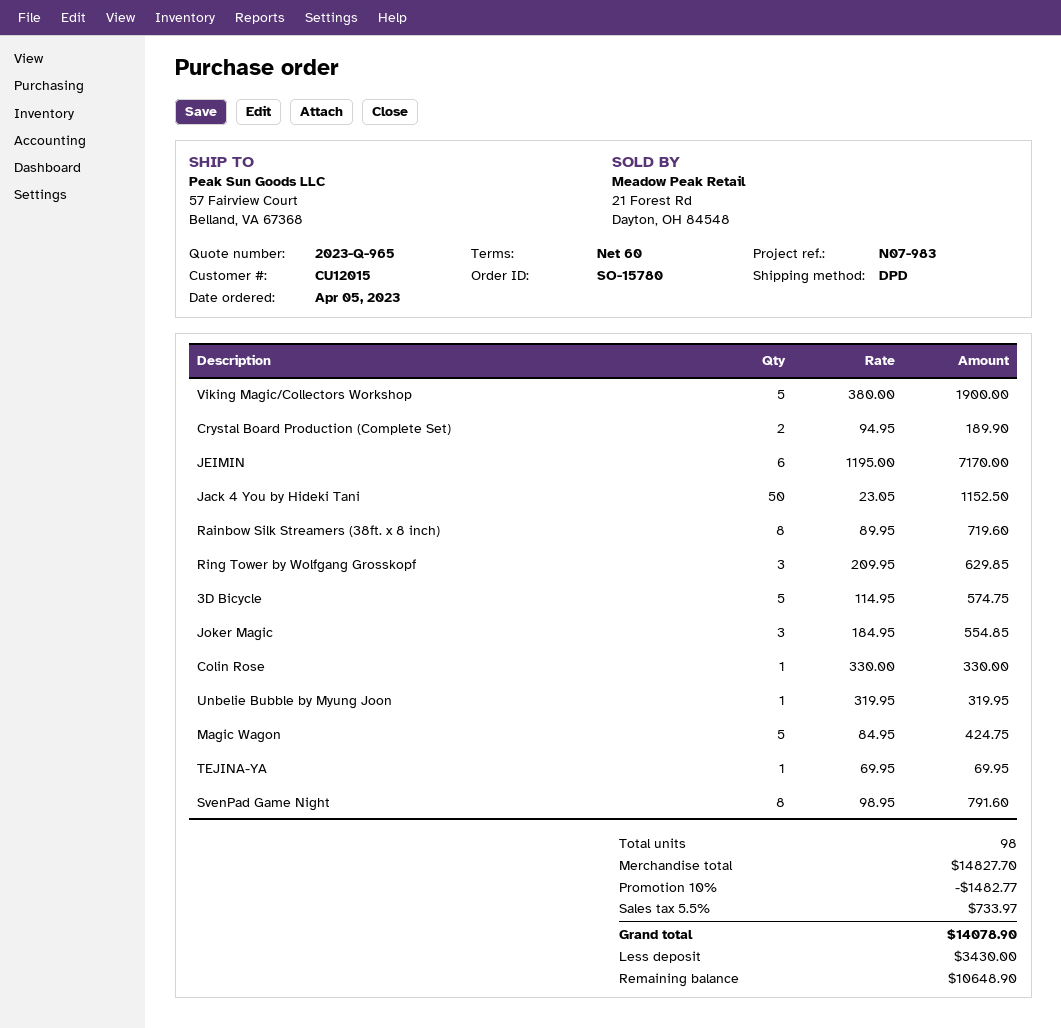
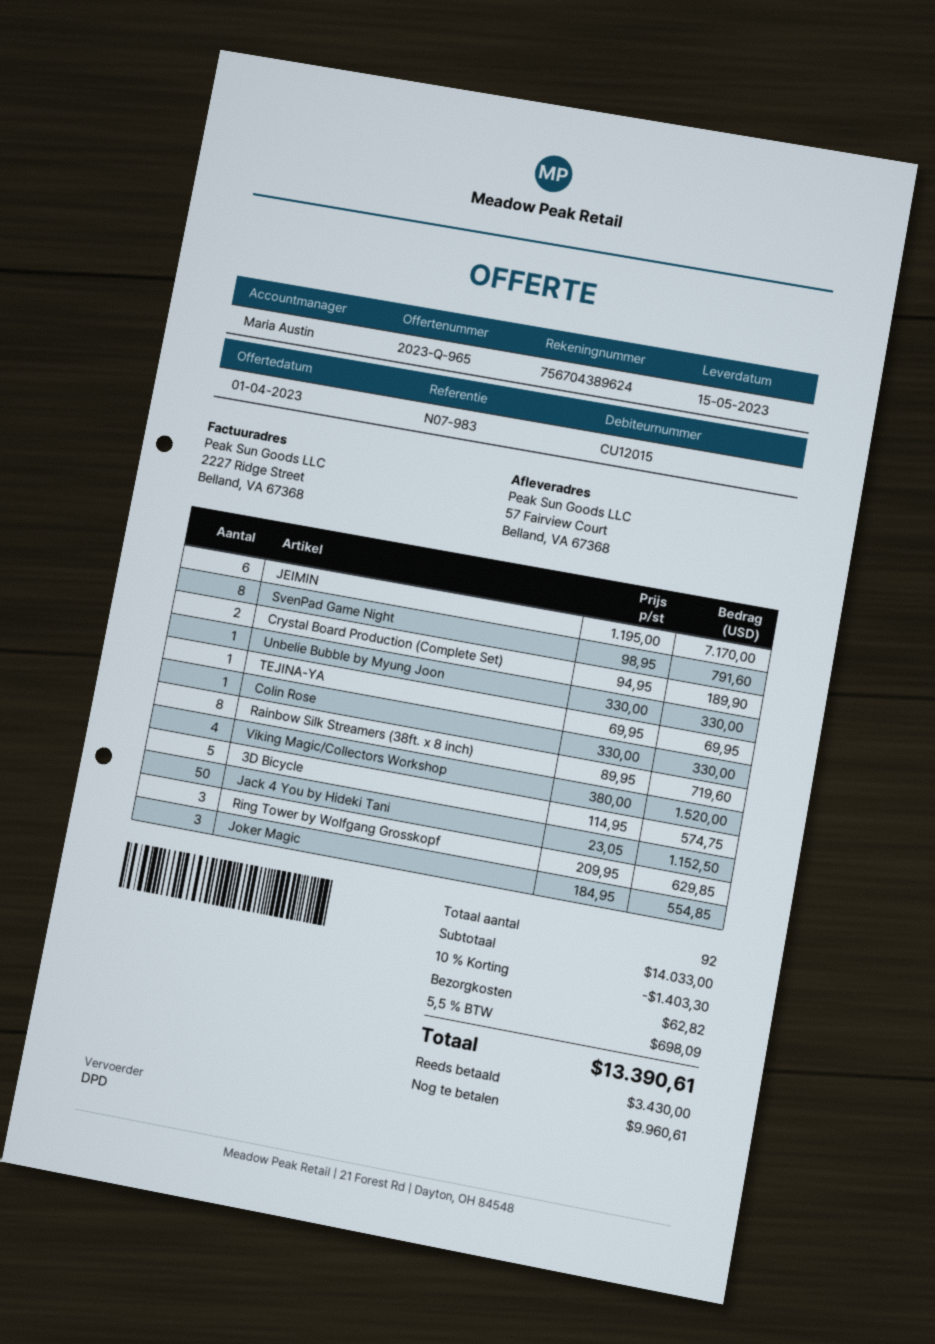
Viking Magic/Collectors Workshop: 5 x 380.00 = 1900.00 -> 4 x 380.00 = 1520.00
Unbelie Bubble by Myung Joon: 1 x 319.95 = 319.95 -> 1 x 330.00 = 330.00
Magic Wagon: 5 x 84.95 = 424.75 -> none
total quantity: 98 -> 92
subtotal: 14827.70 -> 14033.00
discount: 10% = 1482.77 -> 10% = 1403.30
shipping: none -> 62.82
tax: 5.5% = 733.97 -> 5.5% = 698.09
total: 14078.90 -> 13390.61
balance: 10648.90 -> 9960.61

